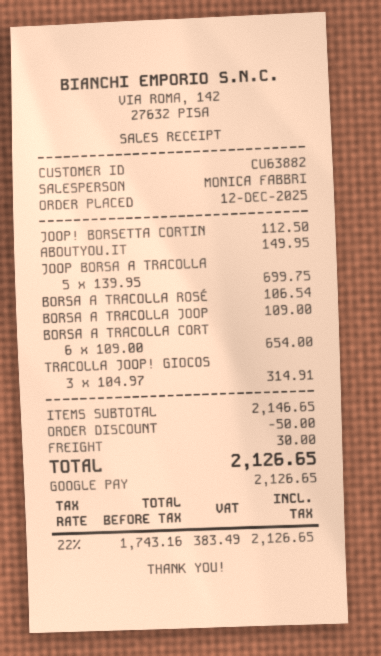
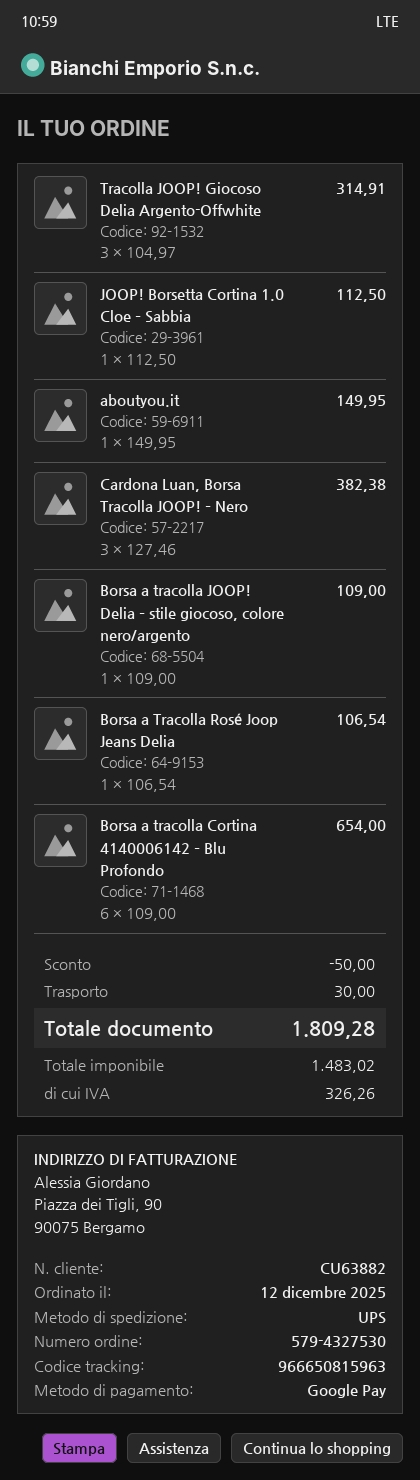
JOOP BORSA A TRACOLLA: 5 x 139.95 = 699.75 -> none
Cardona Luan, Borsa Tracolla JOOP! – Nero: none -> 3 x 127.46 = 382.38
net: 1743.16 -> 1483.02
tax: 383.49 -> 326.26
total: 2126.65 -> 1809.28

